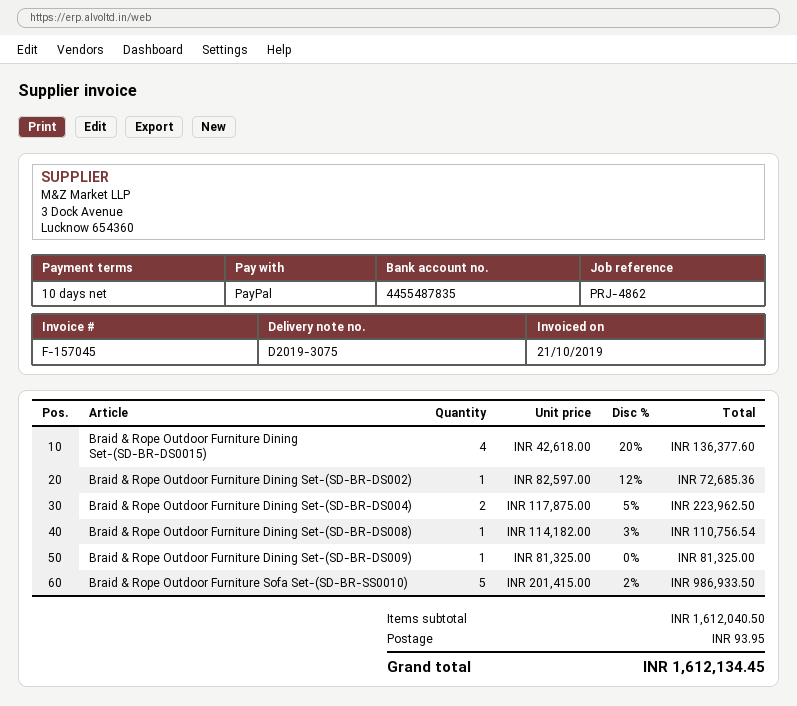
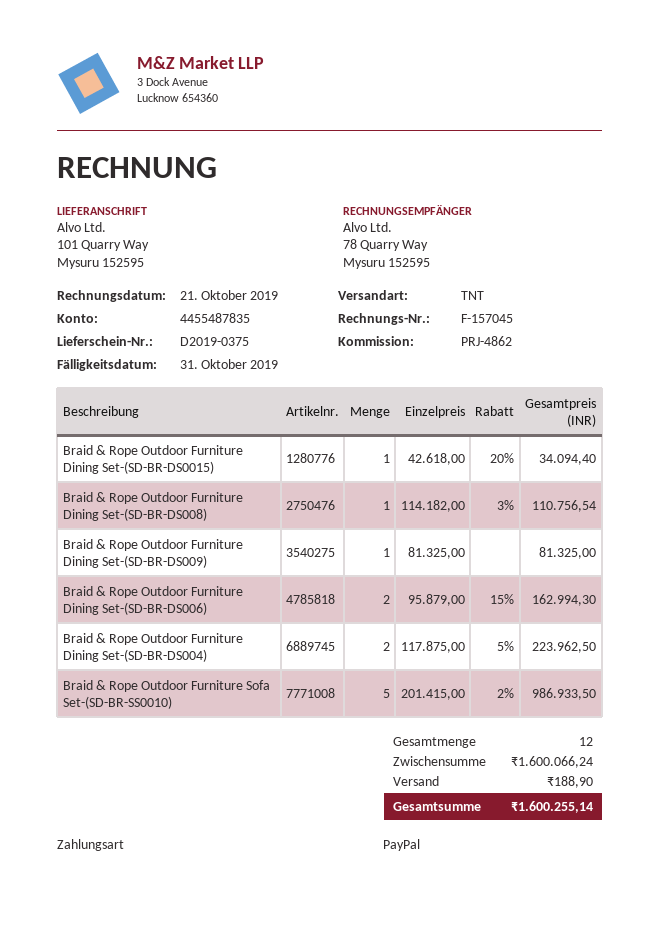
delivery note number: D2019-3075 -> D2019-0375
Braid & Rope Outdoor Furniture Dining Set-(SD-BR-DS0015): 4 x 42618.00 - 20% = 136377.60 -> 1 x 42618.00 - 20% = 34094.40
Braid & Rope Outdoor Furniture Dining Set-(SD-BR-DS002): 1 x 82597.00 - 12% = 72685.36 -> none
Braid & Rope Outdoor Furniture Dining Set-(SD-BR-DS006): none -> 2 x 95879.00 - 15% = 162994.30
subtotal: 1612040.50 -> 1600066.24
shipping: 93.95 -> 188.90
total: 1612134.45 -> 1600255.14

